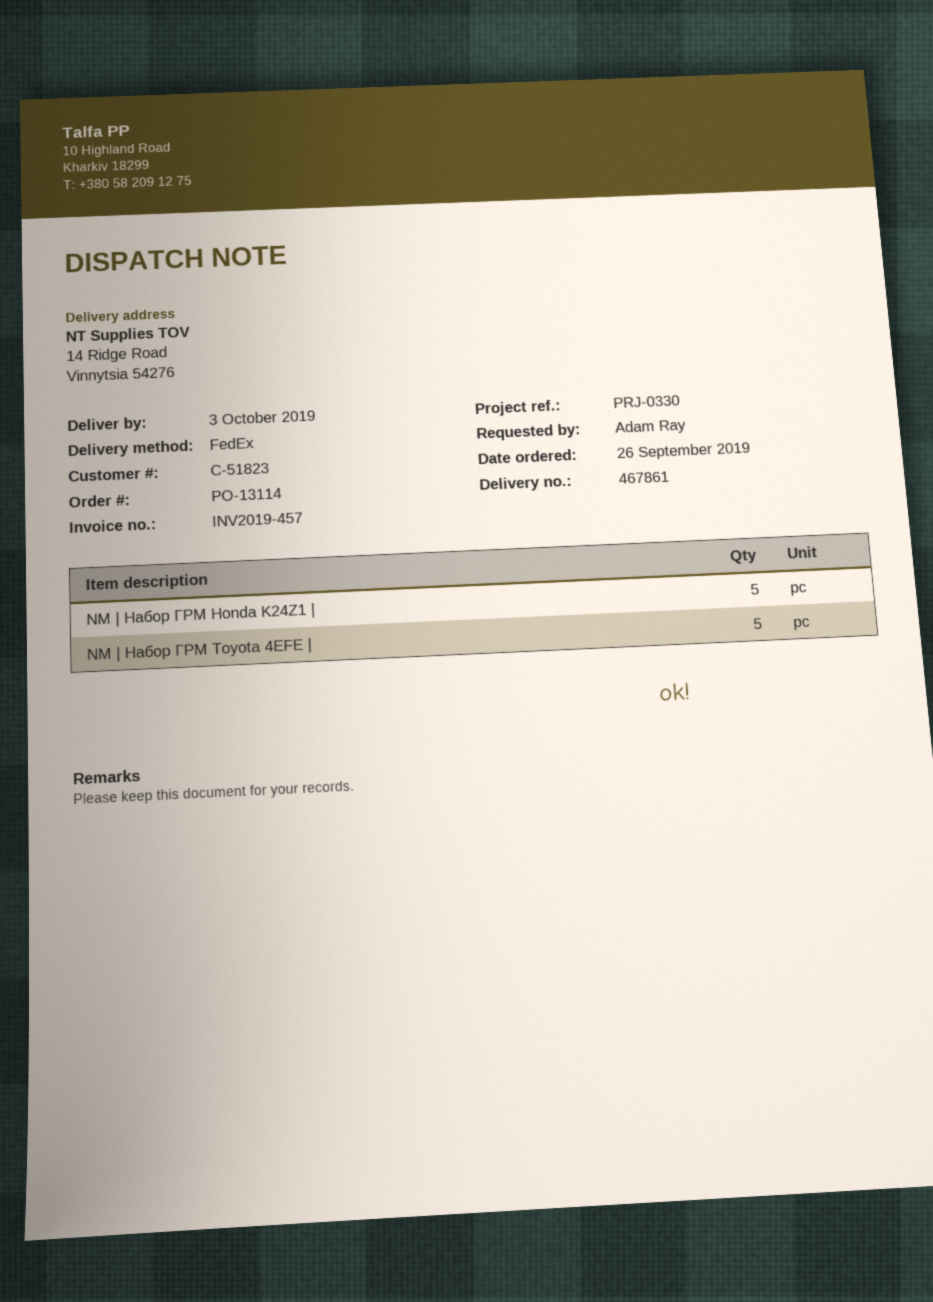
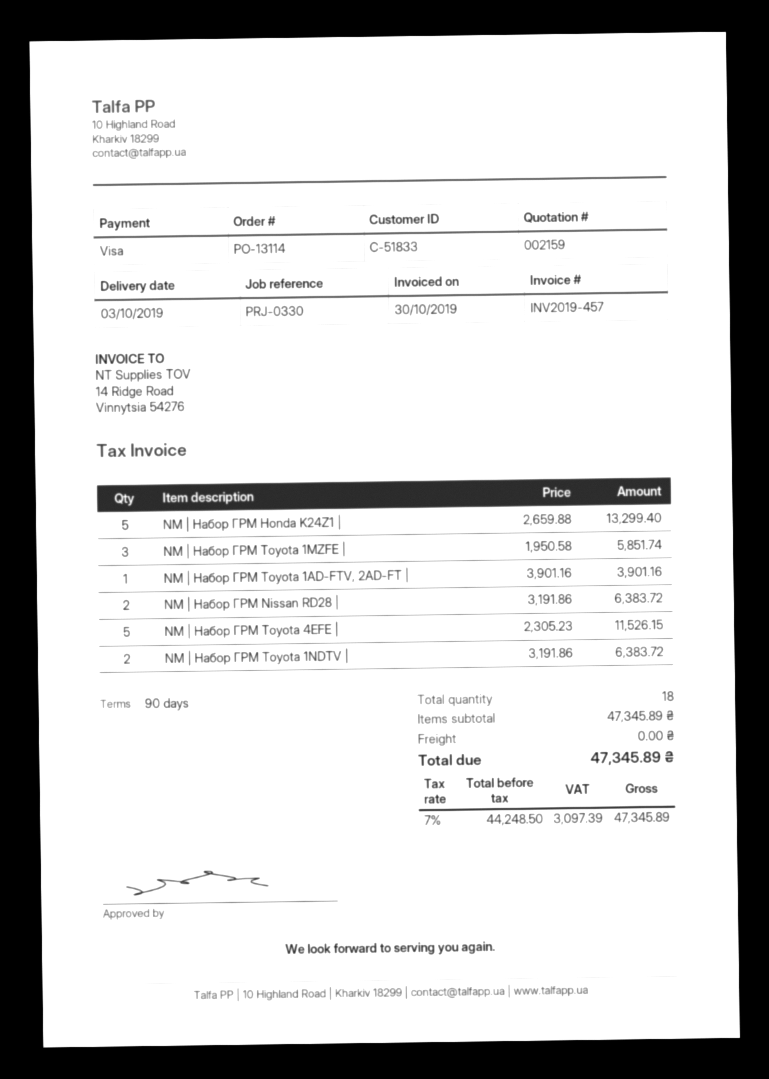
customer number: C-51823 -> C-51833
NM | Набор ГРМ Toyota 1MZFE |: none -> 3
NM | Набор ГРМ Toyota 1AD-FTV, 2AD-FT |: none -> 1
NM | Набор ГРМ Nissan RD28 |: none -> 2
NM | Набор ГРМ Toyota 1NDTV |: none -> 2

